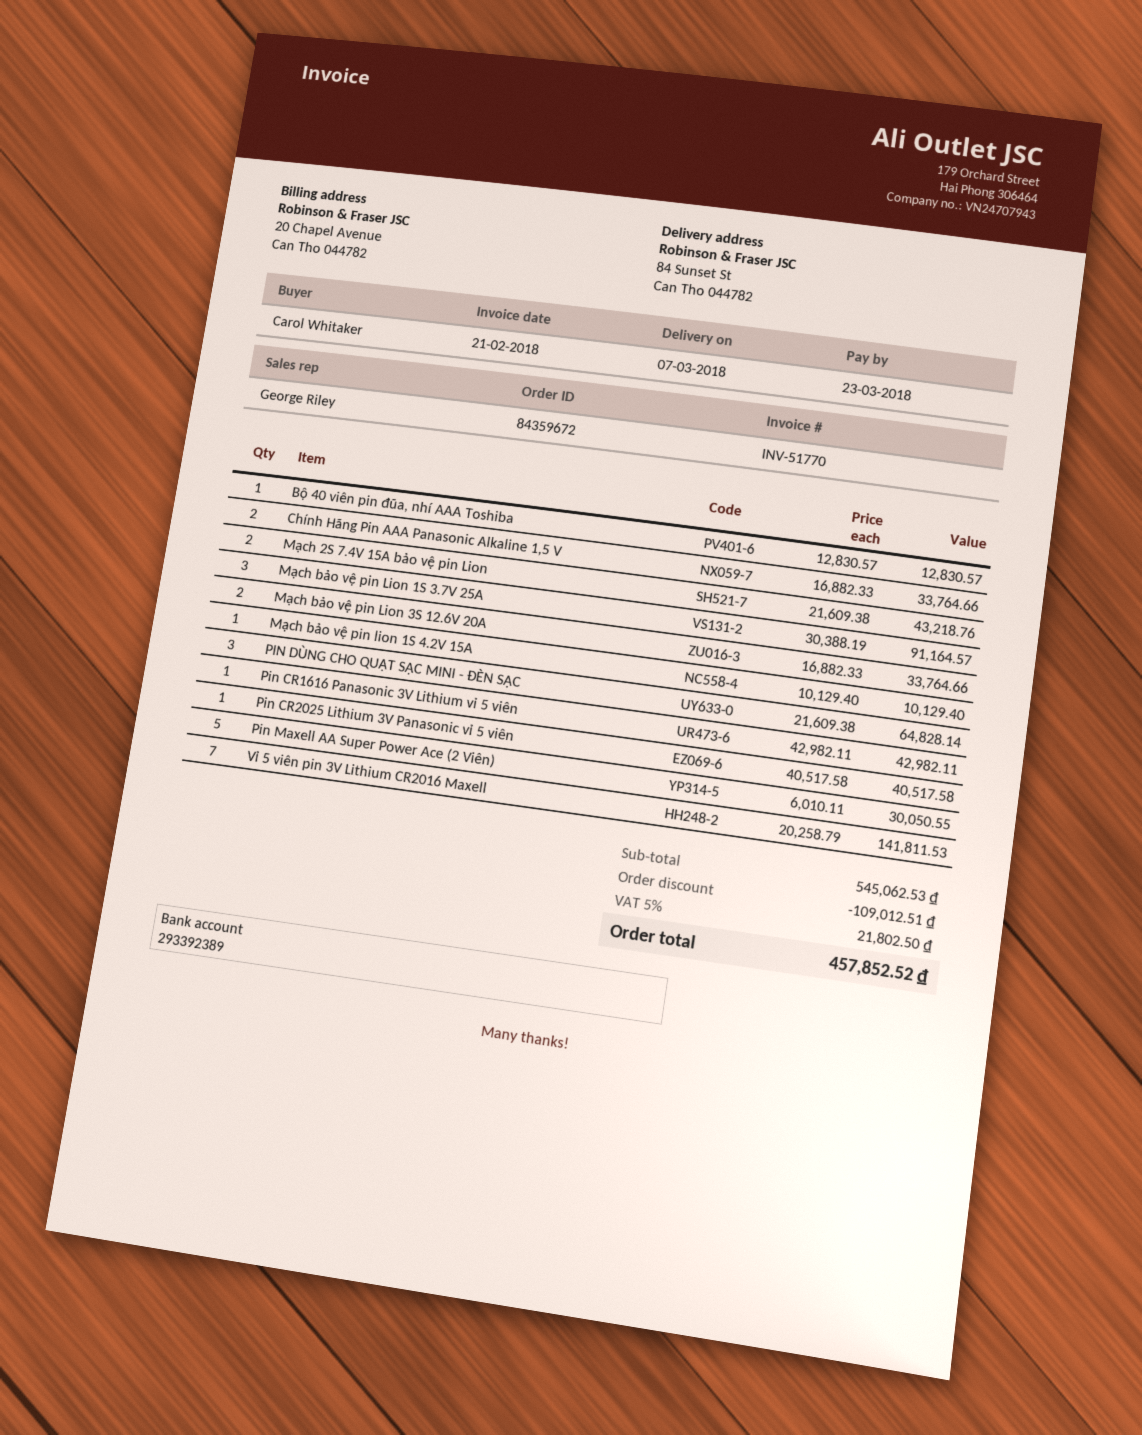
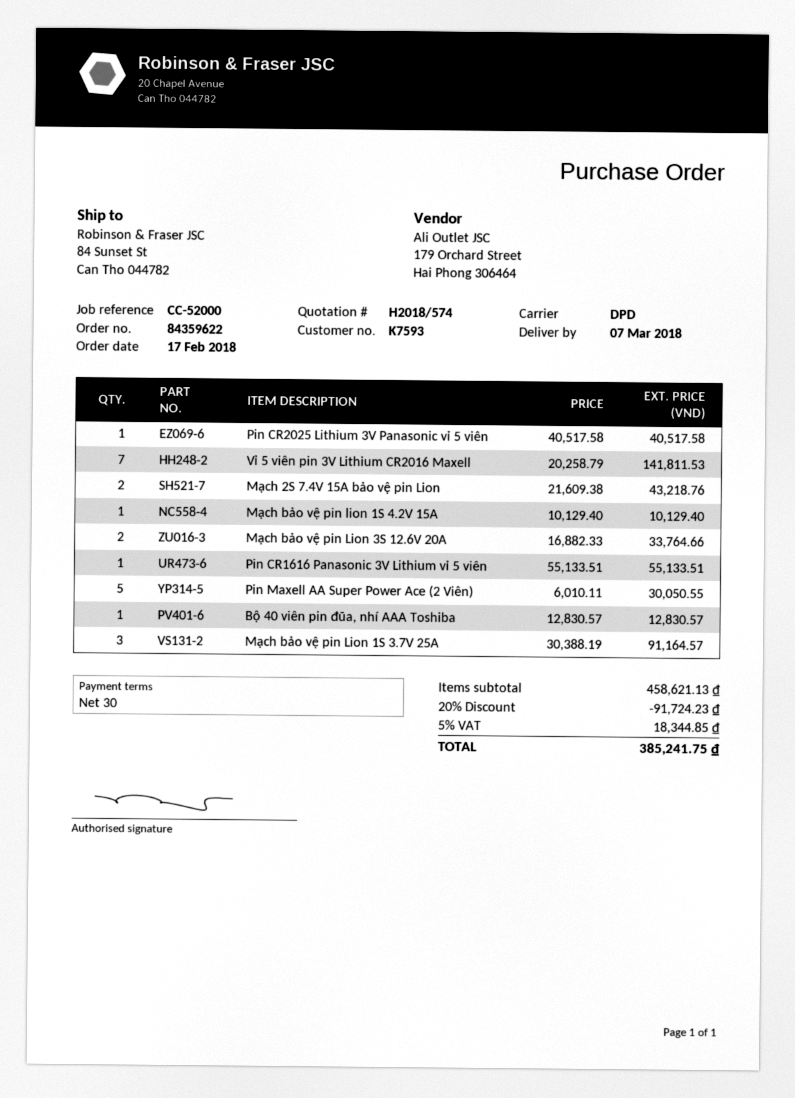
order number: 84359672 -> 84359622
Chính Hãng Pin AAA Panasonic Alkaline 1,5 V: 2 x 16882.33 = 33764.66 -> none
PIN DÙNG CHO QUẠT SẠC MINI - ĐÈN SẠC: 3 x 21609.38 = 64828.14 -> none
Pin CR1616 Panasonic 3V Lithium vỉ 5 viên: 1 x 42982.11 = 42982.11 -> 1 x 55133.51 = 55133.51
subtotal: 545062.53 -> 458621.13
discount: 109012.51 -> 91724.23
tax: 5% = 21802.50 -> 5% = 18344.85
total: 457852.52 -> 385241.75

